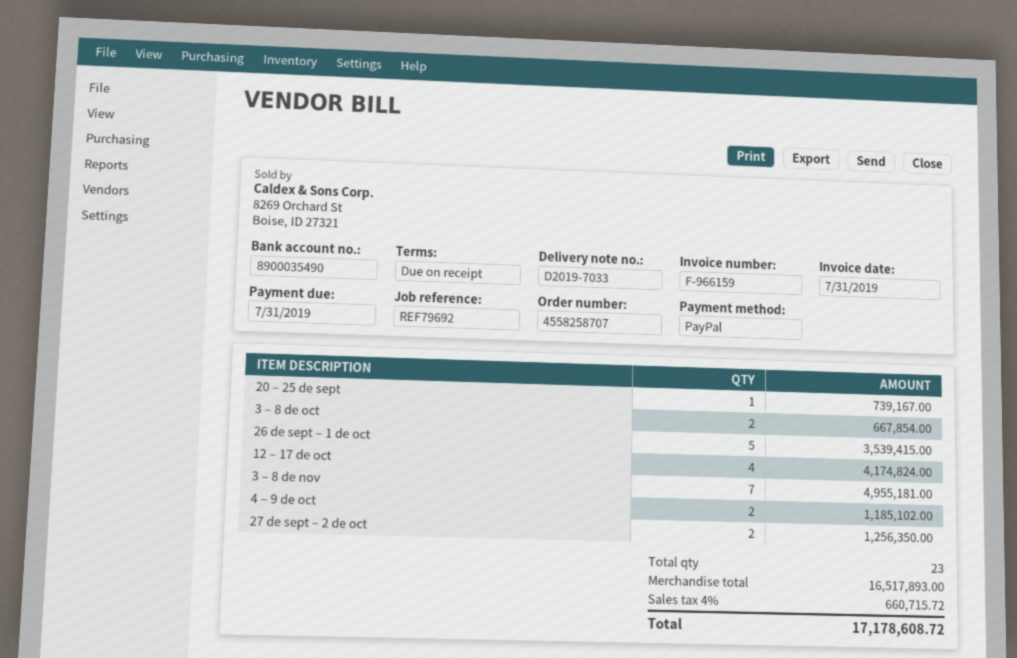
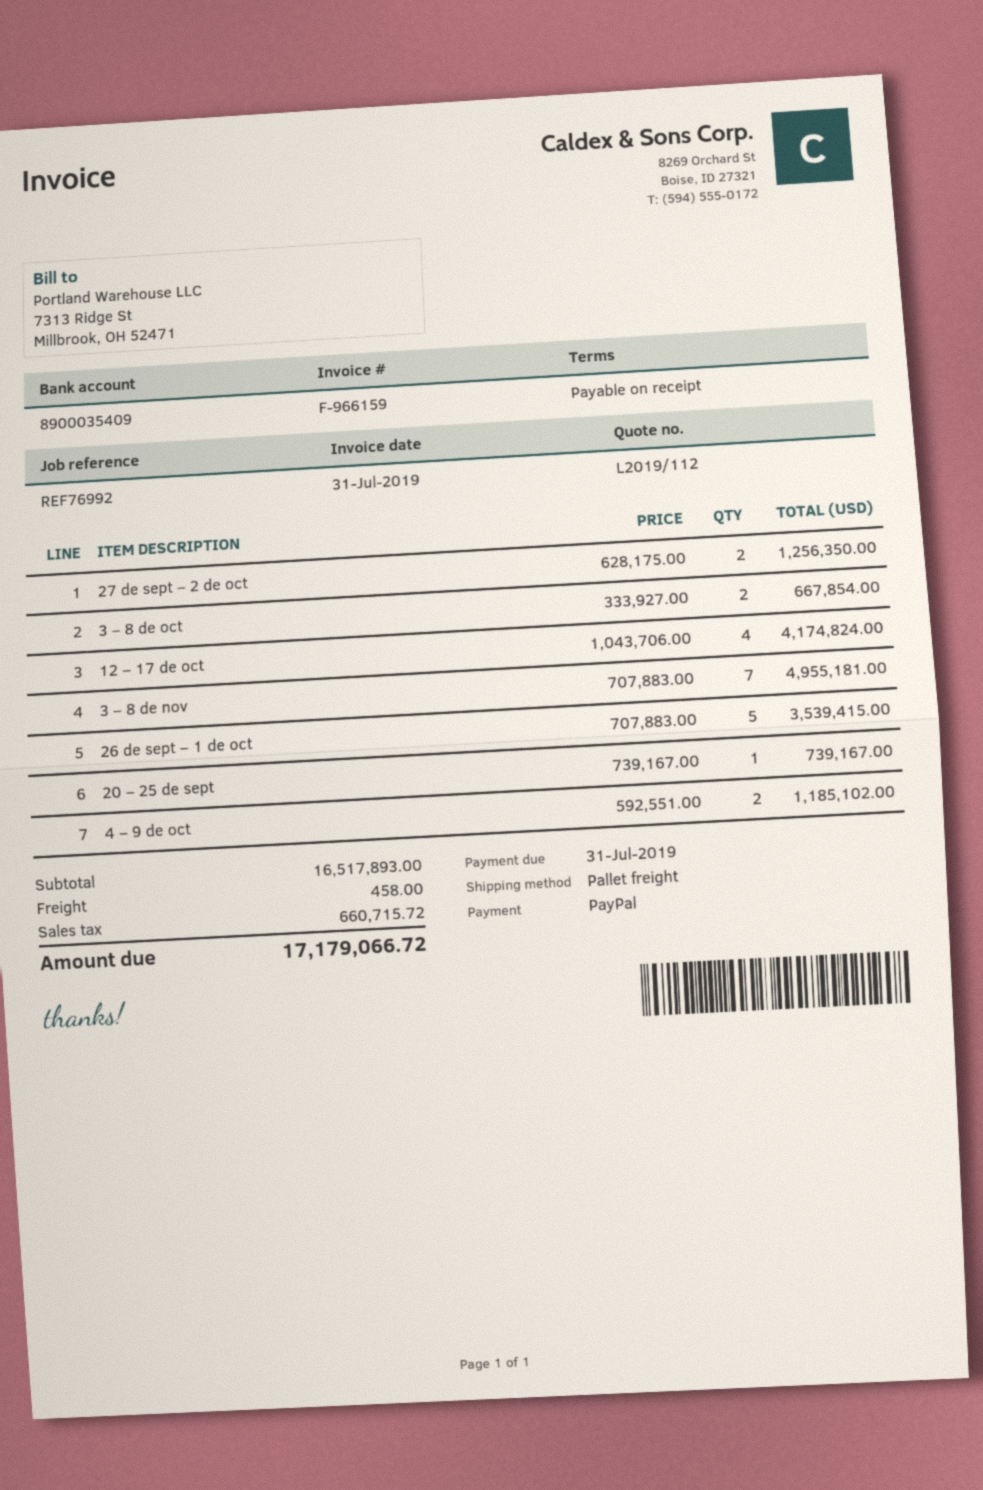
reference: REF79692 -> REF76992
bank account: 8900035490 -> 8900035409
shipping: none -> 458.00
total: 17178608.72 -> 17179066.72

